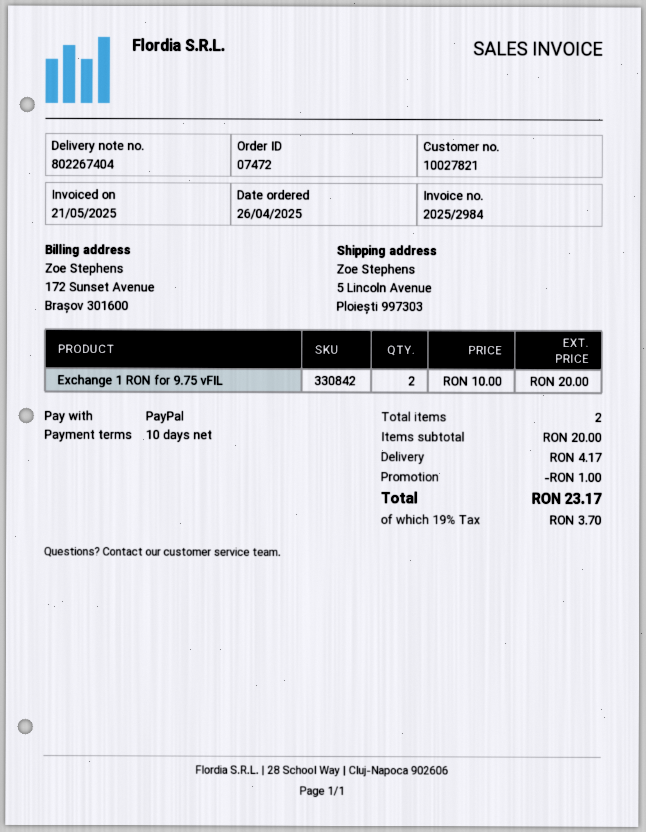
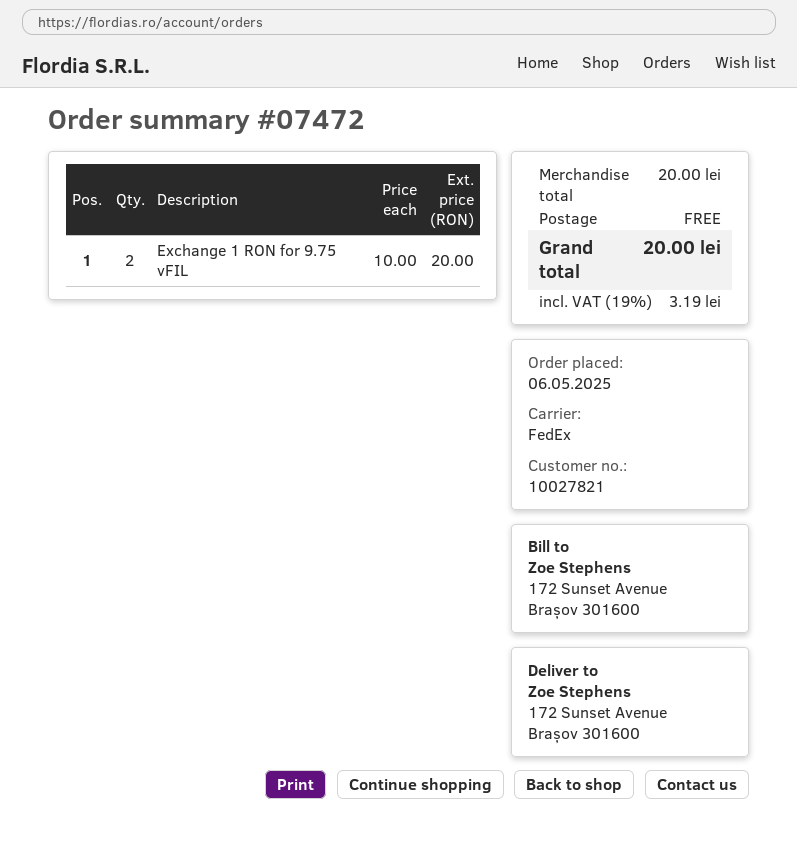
order date: 2025-04-26 -> 2025-05-06
ship to: 5 Lincoln Avenue, Ploiești 997303 -> 172 Sunset Avenue, Brașov 301600
discount: 1.00 -> none
shipping: 4.17 -> 0.00
tax: 19% = 3.70 -> 19% = 3.19
total: 23.17 -> 20.00

